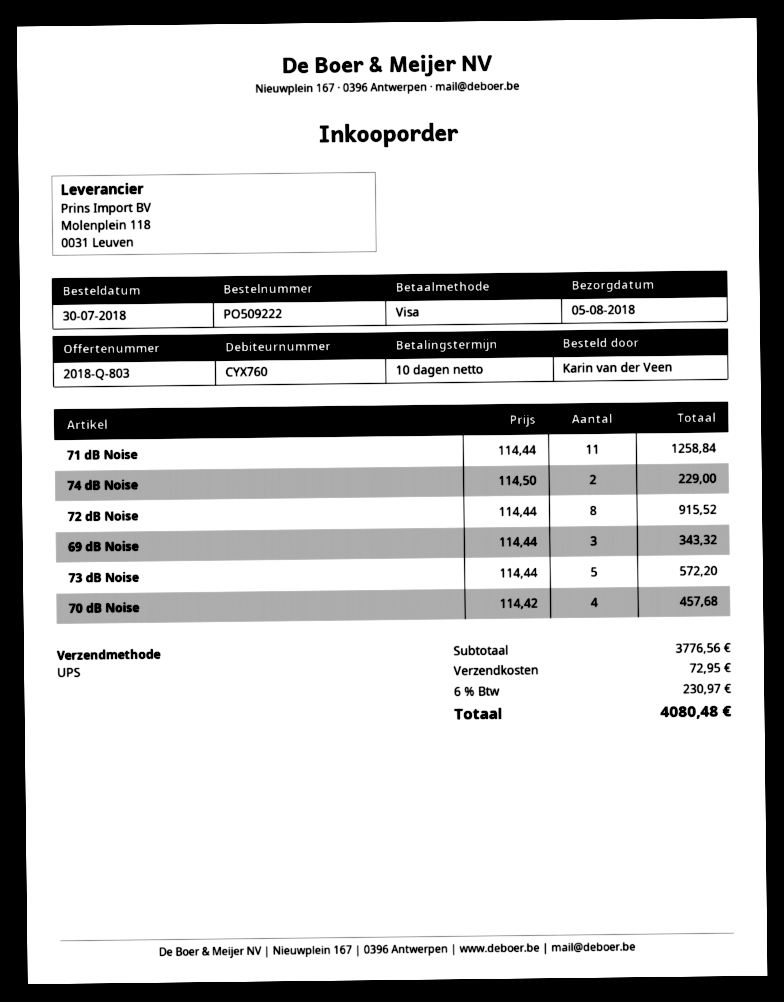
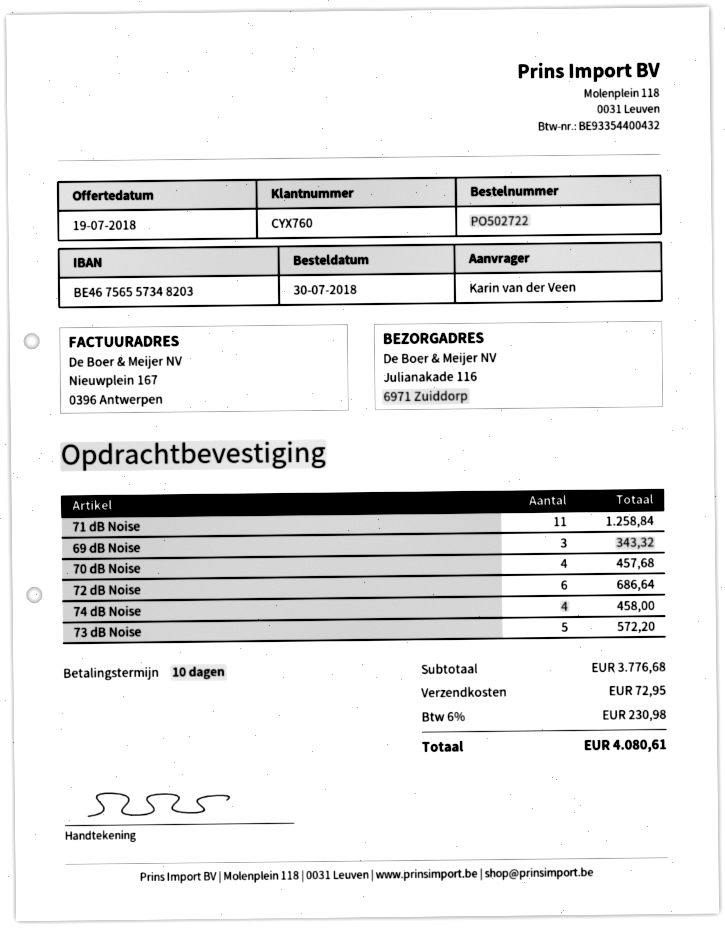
order number: PO509222 -> PO502722
74 dB Noise: 2 for 229.00 -> 4 for 458.00
72 dB Noise: 8 for 915.52 -> 6 for 686.64
subtotal: 3776.56 -> 3776.68
tax: 6% = 230.97 -> 6% = 230.98
total: 4080.48 -> 4080.61

